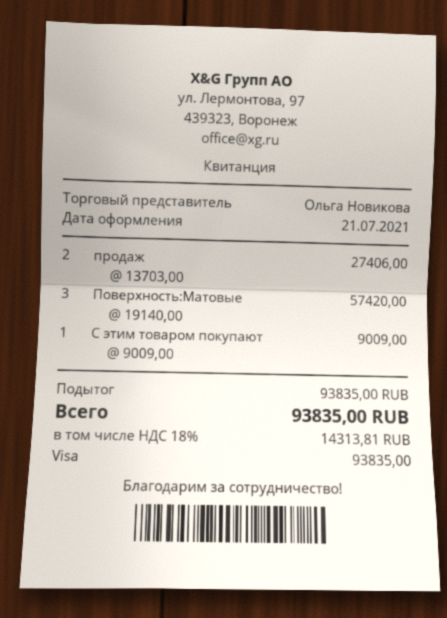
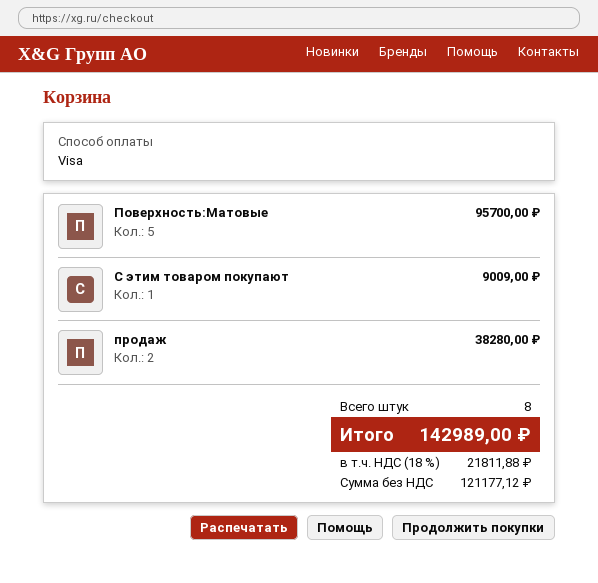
продаж: 2 for 27406.00 -> 2 for 38280.00
Поверхность:Матовые: 3 for 57420.00 -> 5 for 95700.00
tax: 18% = 14313.81 -> 18% = 21811.88
total: 93835.00 -> 142989.00

